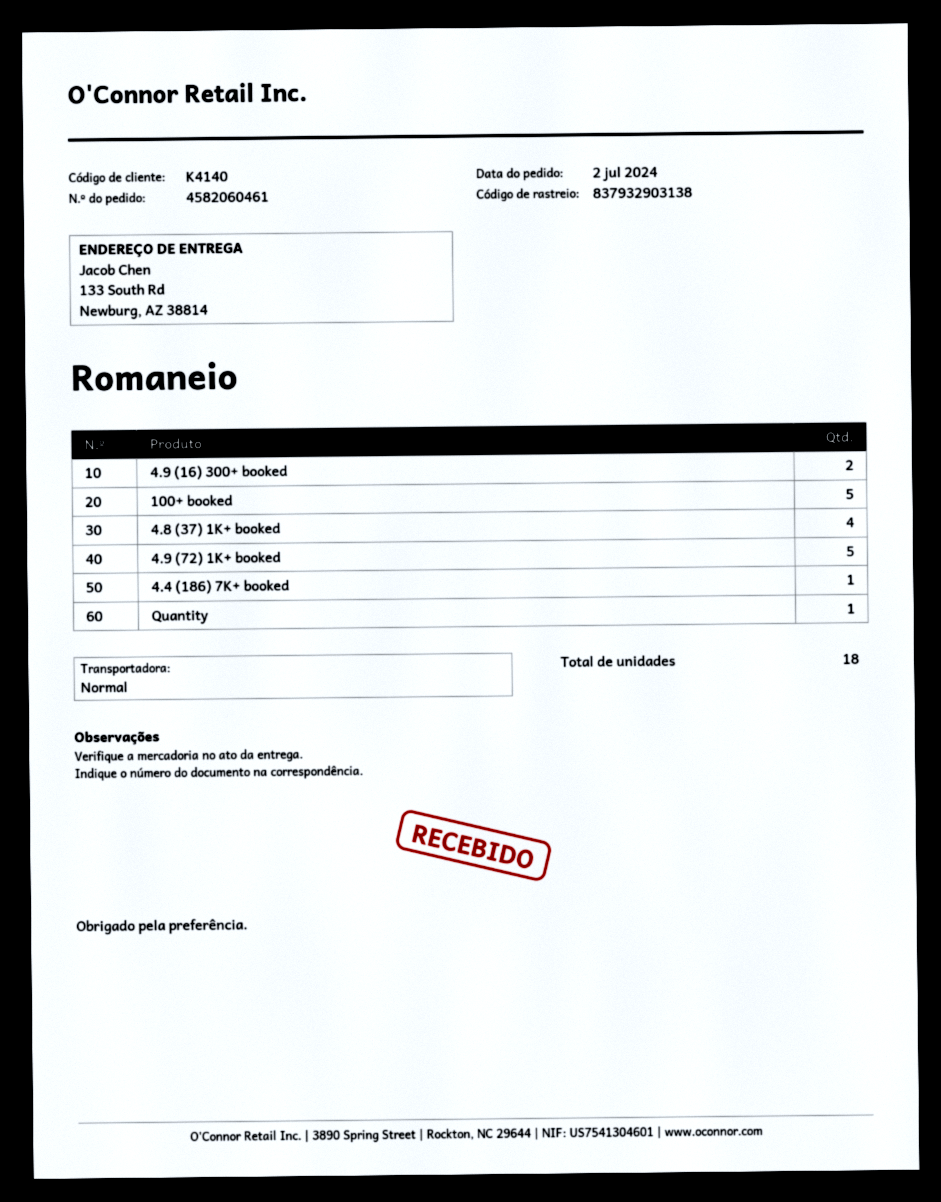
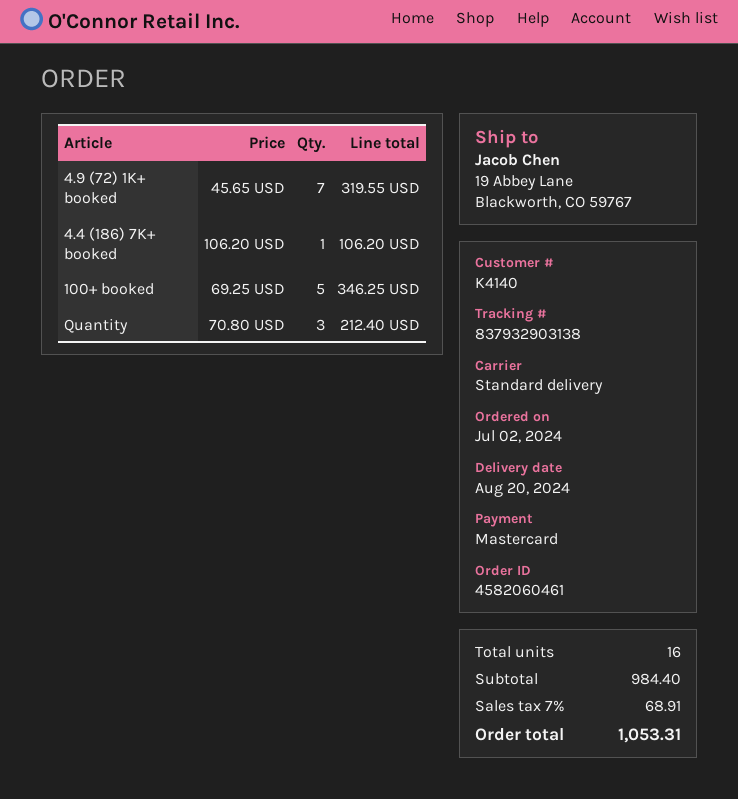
ship to: 133 South Rd, Newburg, AZ 38814 -> 19 Abbey Lane, Blackworth, CO 59767
4.9 (16) 300+ booked: 2 -> none
4.8 (37) 1K+ booked: 4 -> none
4.9 (72) 1K+ booked: 5 -> 7
Quantity: 1 -> 3
total quantity: 18 -> 16

